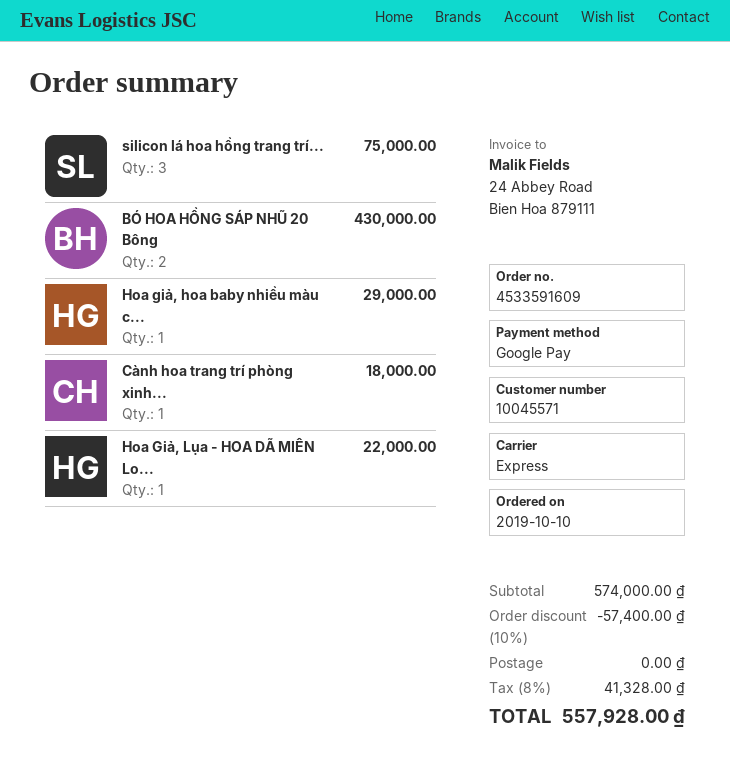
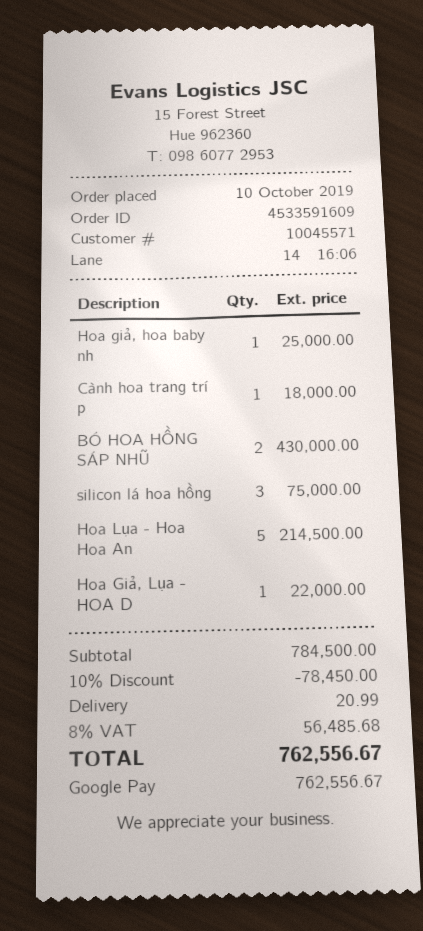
Hoa giả, hoa baby nhiều màu c...: 1 for 29000.00 -> 1 for 25000.00
Hoa Lụa - Hoa Hoa An: none -> 5 for 214500.00
subtotal: 574000.00 -> 784500.00
discount: 10% = 57400.00 -> 10% = 78450.00
shipping: 0.00 -> 20.99
tax: 8% = 41328.00 -> 8% = 56485.68
total: 557928.00 -> 762556.67

